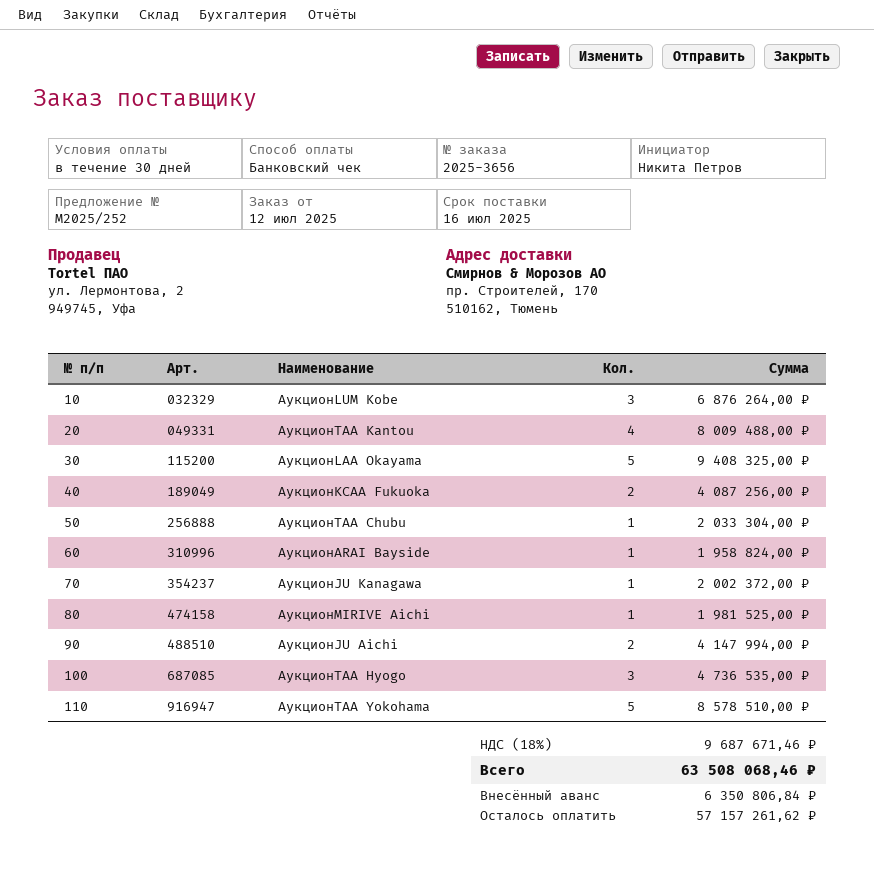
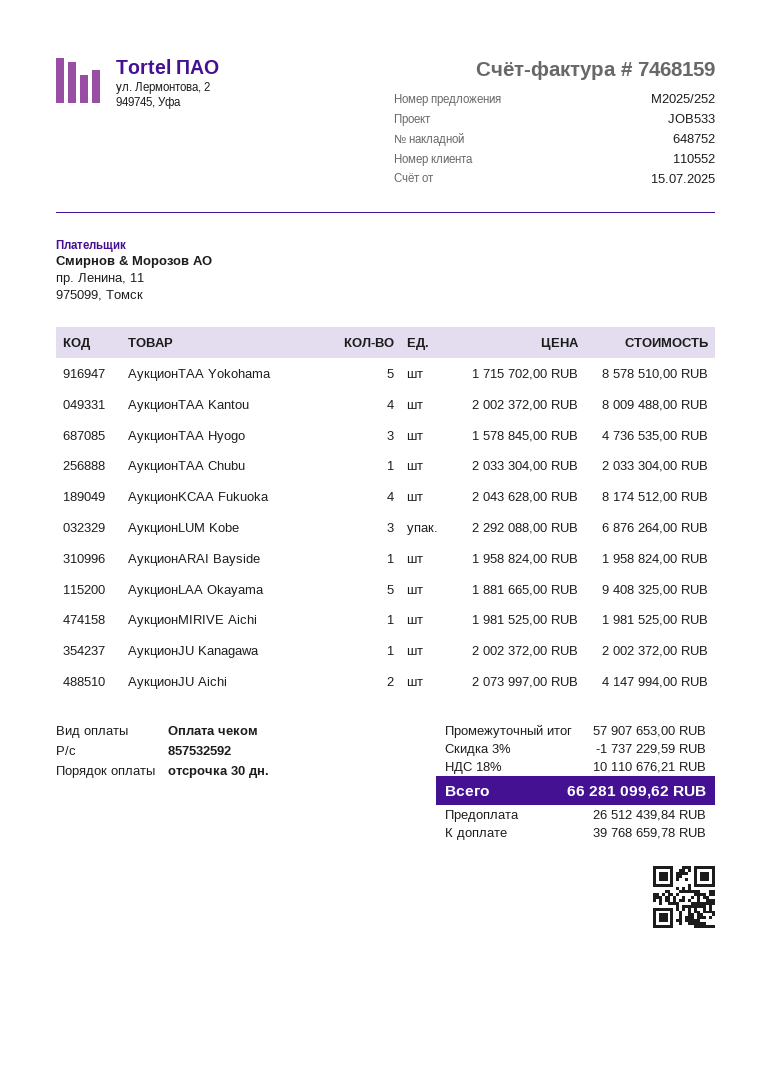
АукционKCAA Fukuoka: 2 for 4087256.00 -> 4 for 8174512.00
discount: none -> 3% = 1737229.59
tax: 18% = 9687671.46 -> 18% = 10110676.21
total: 63508068.46 -> 66281099.62
deposit: 6350806.84 -> 26512439.84
balance: 57157261.62 -> 39768659.78

